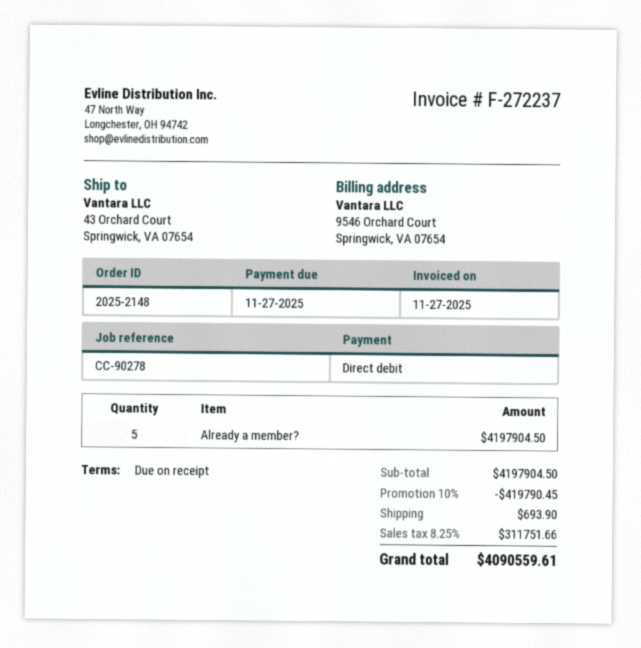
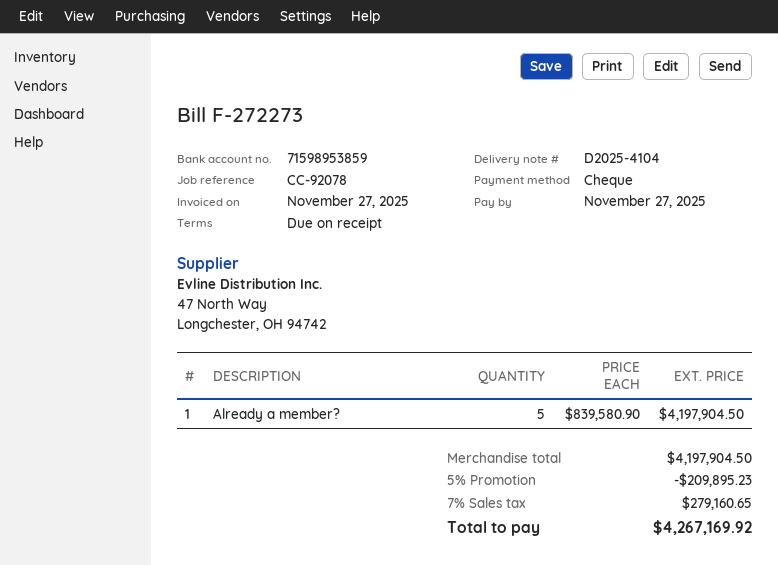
invoice number: F-272237 -> F-272273
reference: CC-90278 -> CC-92078
payment method: direct debit -> cheque
discount: 10% = 419790.45 -> 5% = 209895.23
shipping: 693.90 -> none
tax: 8.25% = 311751.66 -> 7% = 279160.65
total: 4090559.61 -> 4267169.92

